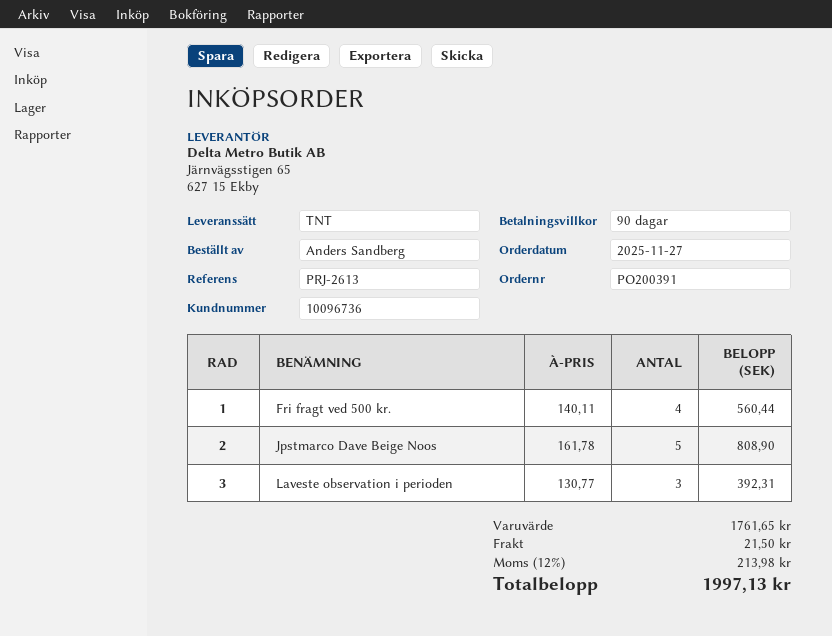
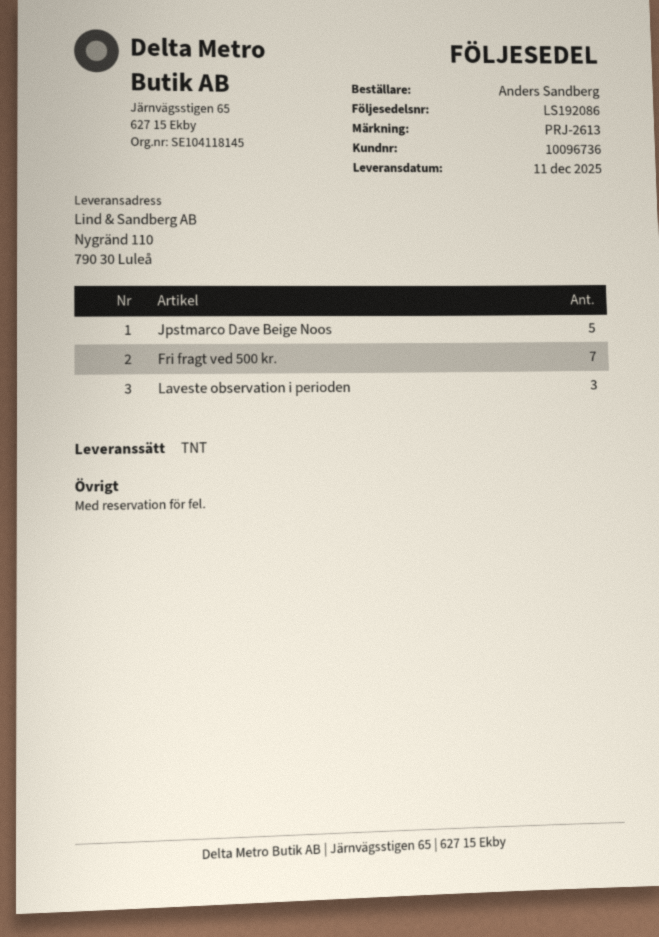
Fri fragt ved 500 kr.: 4 -> 7

